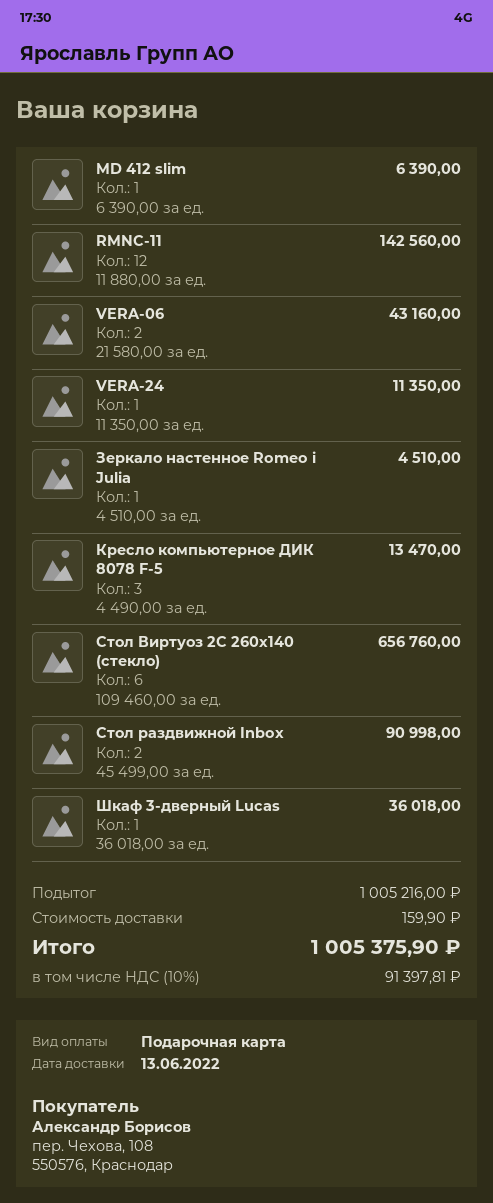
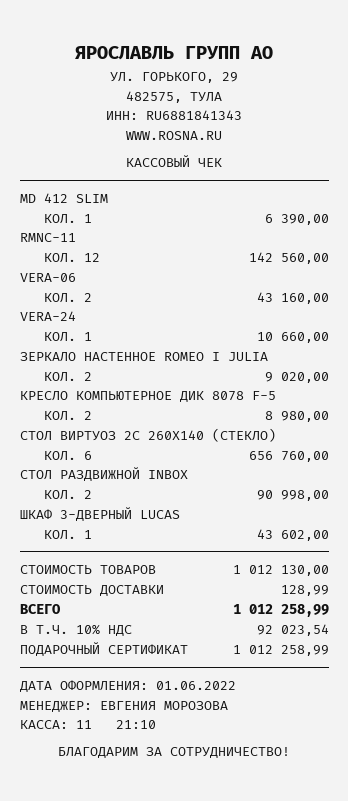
VERA-24: 1 for 11350.00 -> 1 for 10660.00
Зеркало настенное Romeo i Julia: 1 for 4510.00 -> 2 for 9020.00
Кресло компьютерное ДИК 8078 F-5: 3 for 13470.00 -> 2 for 8980.00
Шкаф 3-дверный Lucas: 1 for 36018.00 -> 1 for 43602.00
subtotal: 1005216.00 -> 1012130.00
shipping: 159.90 -> 128.99
tax: 10% = 91397.81 -> 10% = 92023.54
total: 1005375.90 -> 1012258.99

